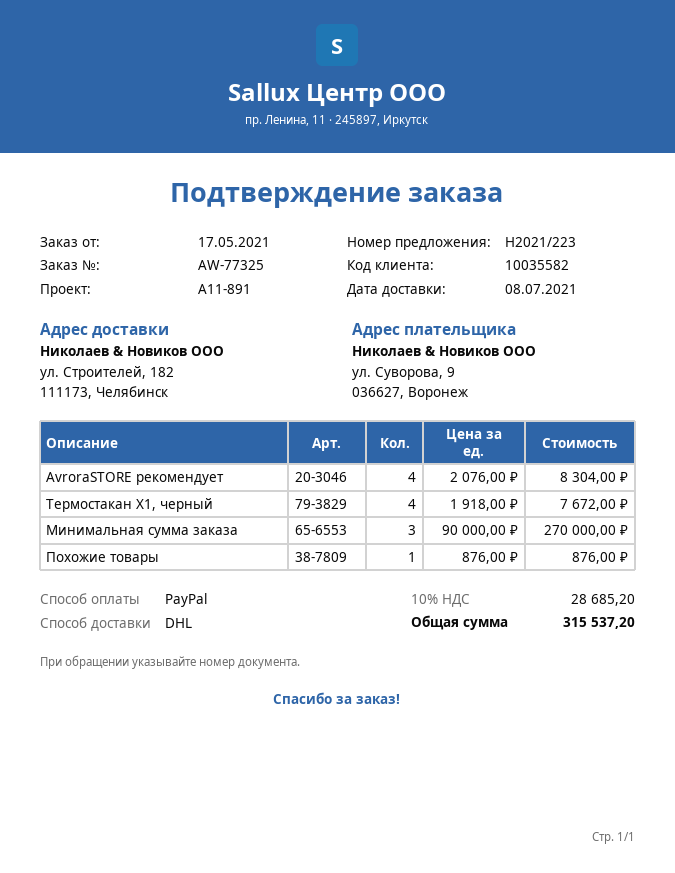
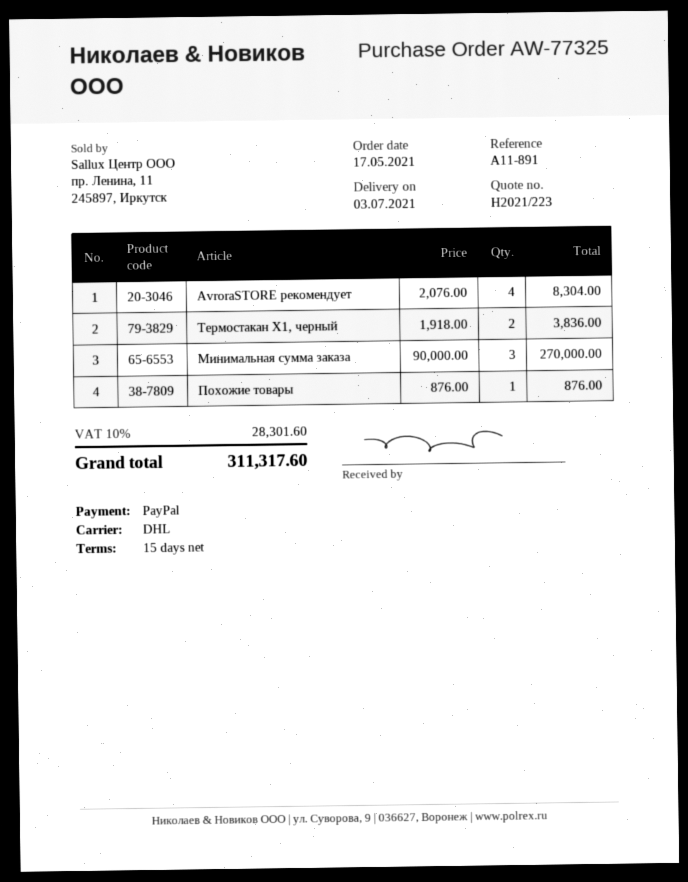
delivery date: 2021-07-08 -> 2021-07-03
Термостакан X1, черный: 4 x 1918.00 = 7672.00 -> 2 x 1918.00 = 3836.00
tax: 10% = 28685.20 -> 10% = 28301.60
total: 315537.20 -> 311317.60

